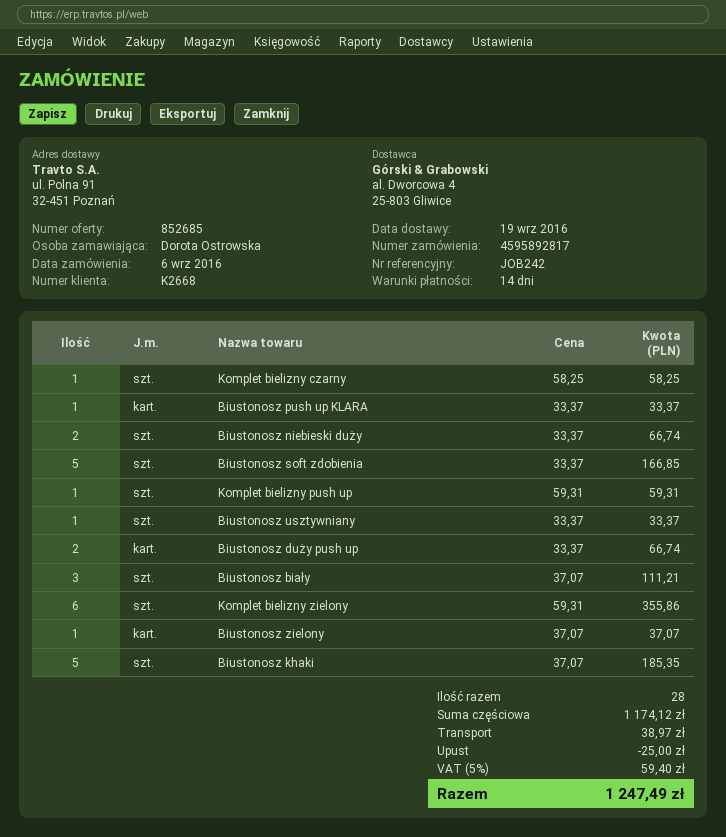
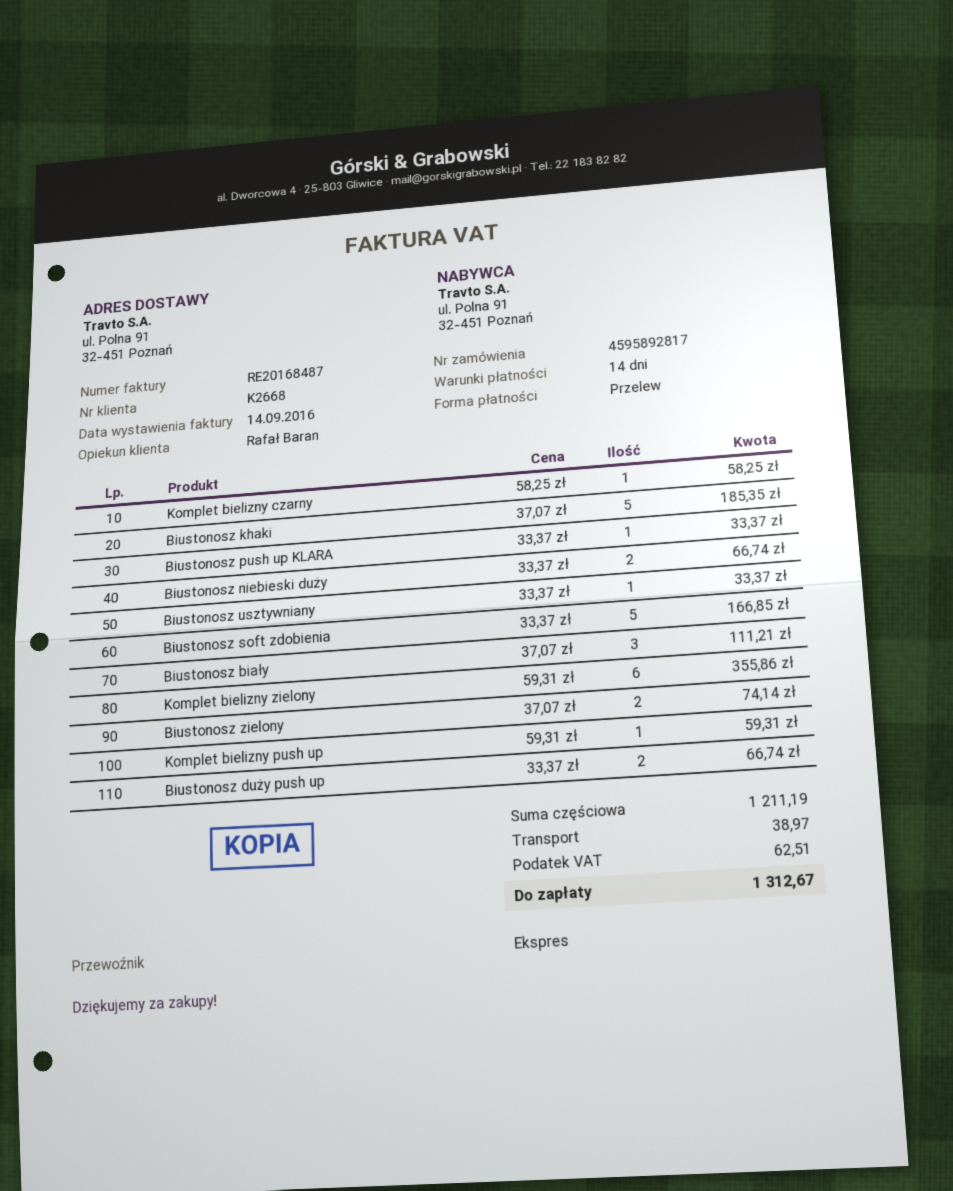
Biustonosz zielony: 1 x 37.07 = 37.07 -> 2 x 37.07 = 74.14
subtotal: 1174.12 -> 1211.19
discount: 25.00 -> none
tax: 59.40 -> 62.51
total: 1247.49 -> 1312.67

